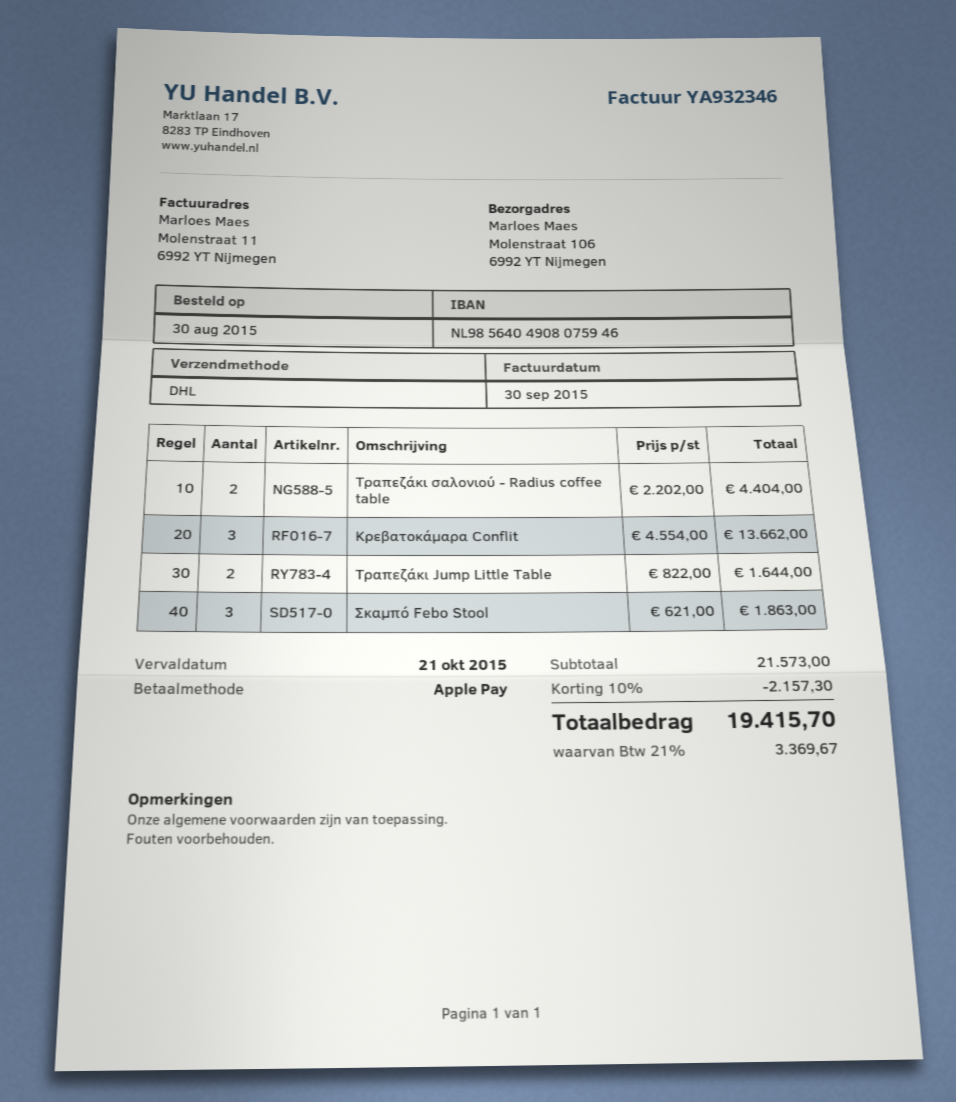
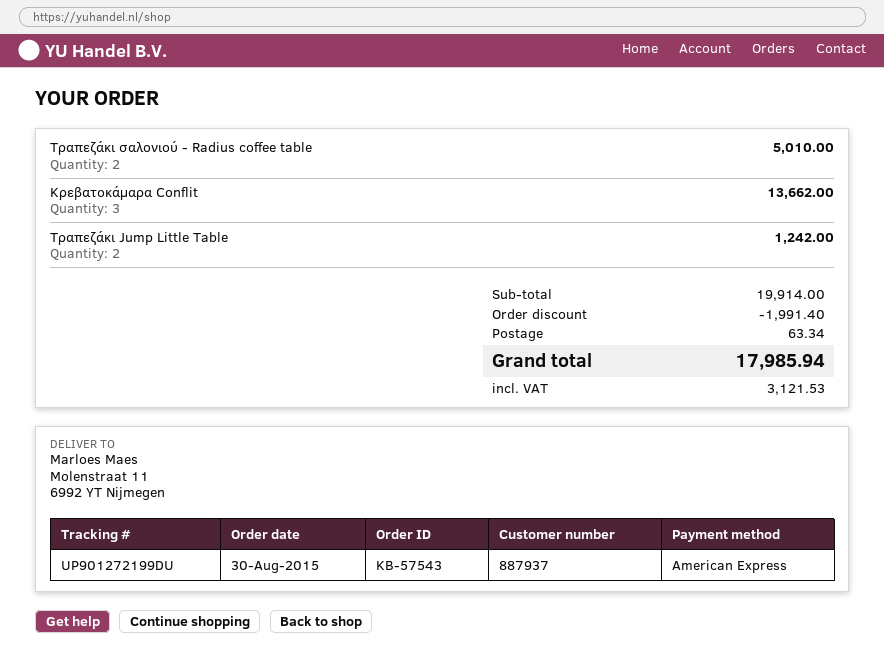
payment method: Apple Pay -> American Express
ship to: Molenstraat 106, 6992 YT Nijmegen -> Molenstraat 11, 6992 YT Nijmegen
Τραπεζάκι σαλονιού - Radius coffee table: 2 for 4404.00 -> 2 for 5010.00
Τραπεζάκι Jump Little Table: 2 for 1644.00 -> 2 for 1242.00
Σκαμπό Febo Stool: 3 for 1863.00 -> none
subtotal: 21573.00 -> 19914.00
discount: 2157.30 -> 1991.40
shipping: none -> 63.34
tax: 3369.67 -> 3121.53
total: 19415.70 -> 17985.94

